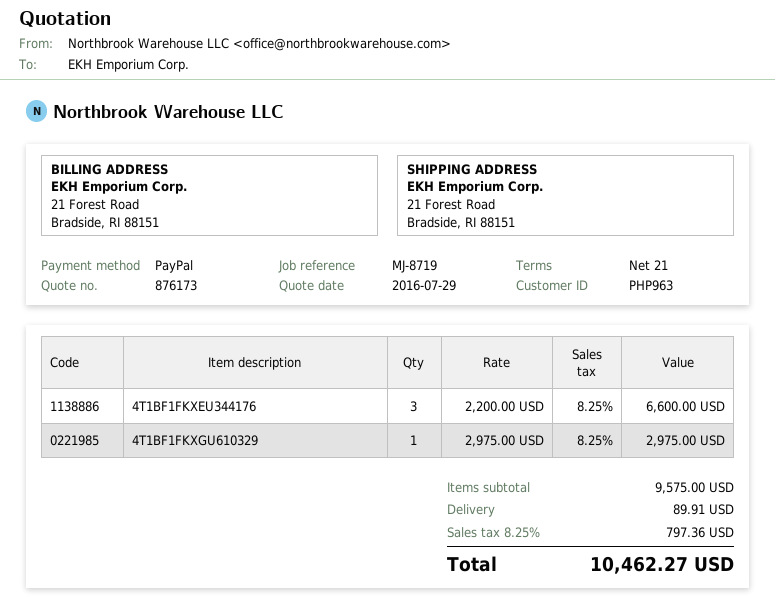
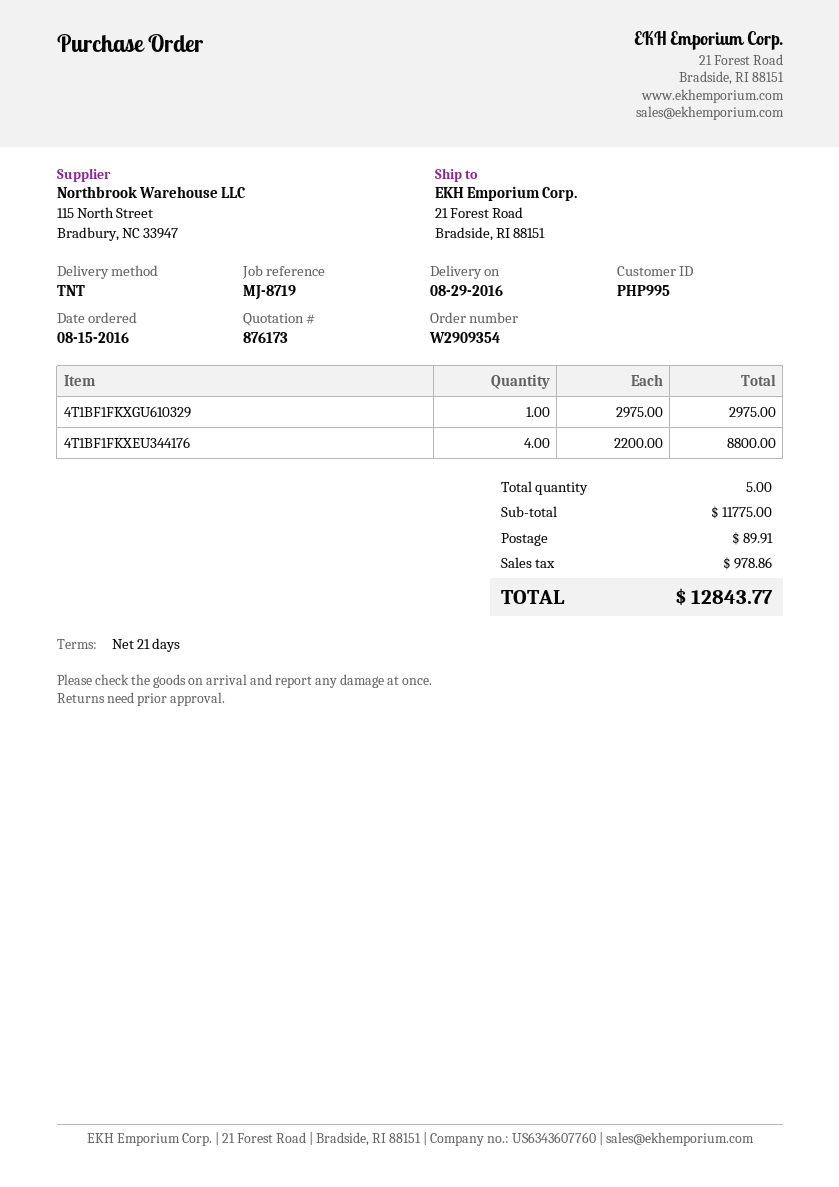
customer number: PHP963 -> PHP995
4T1BF1FKXEU344176: 3 x 2200.00 = 6600.00 -> 4 x 2200.00 = 8800.00
subtotal: 9575.00 -> 11775.00
tax: 797.36 -> 978.86
total: 10462.27 -> 12843.77

